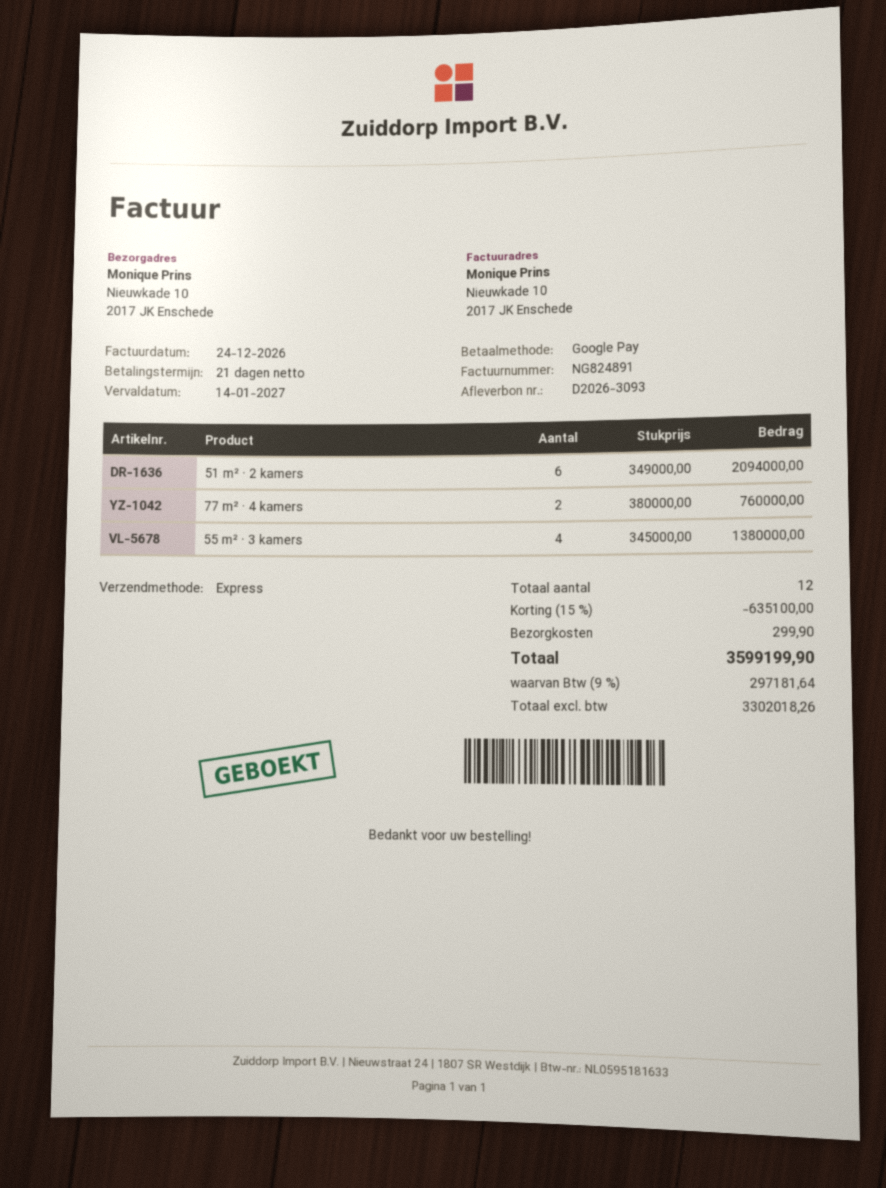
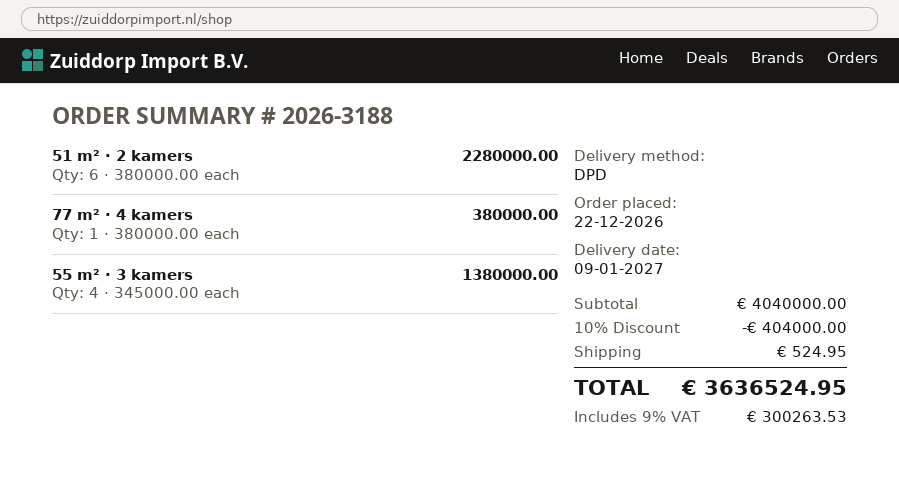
shipping method: express -> DPD
51 m² · 2 kamers: 6 x 349000.00 = 2094000.00 -> 6 x 380000.00 = 2280000.00
77 m² · 4 kamers: 2 x 380000.00 = 760000.00 -> 1 x 380000.00 = 380000.00
discount: 15% = 635100.00 -> 10% = 404000.00
shipping: 299.90 -> 524.95
tax: 9% = 297181.64 -> 9% = 300263.53
total: 3599199.90 -> 3636524.95

